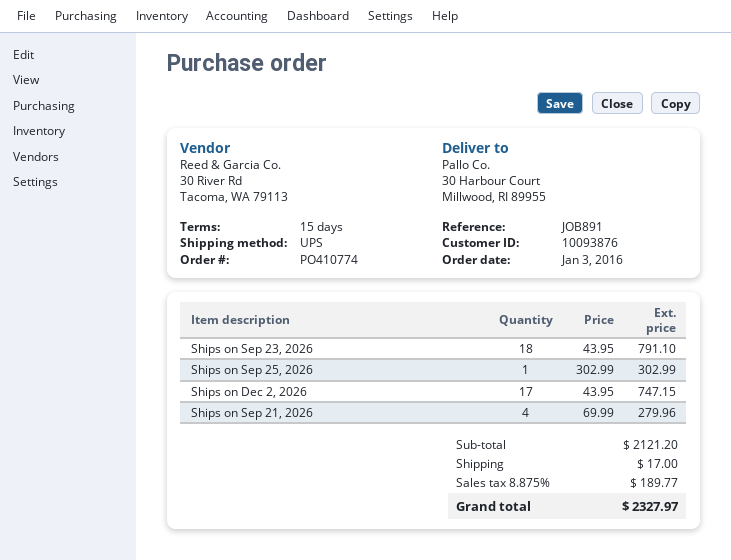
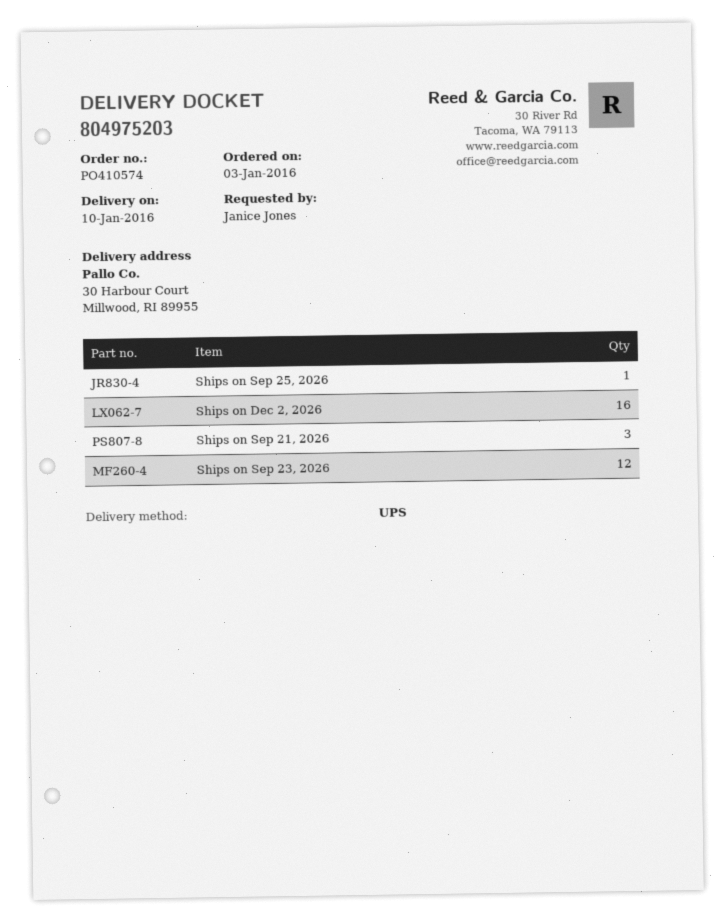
order number: PO410774 -> PO410574
Ships on Sep 23, 2026: 18 -> 12
Ships on Dec 2, 2026: 17 -> 16
Ships on Sep 21, 2026: 4 -> 3

